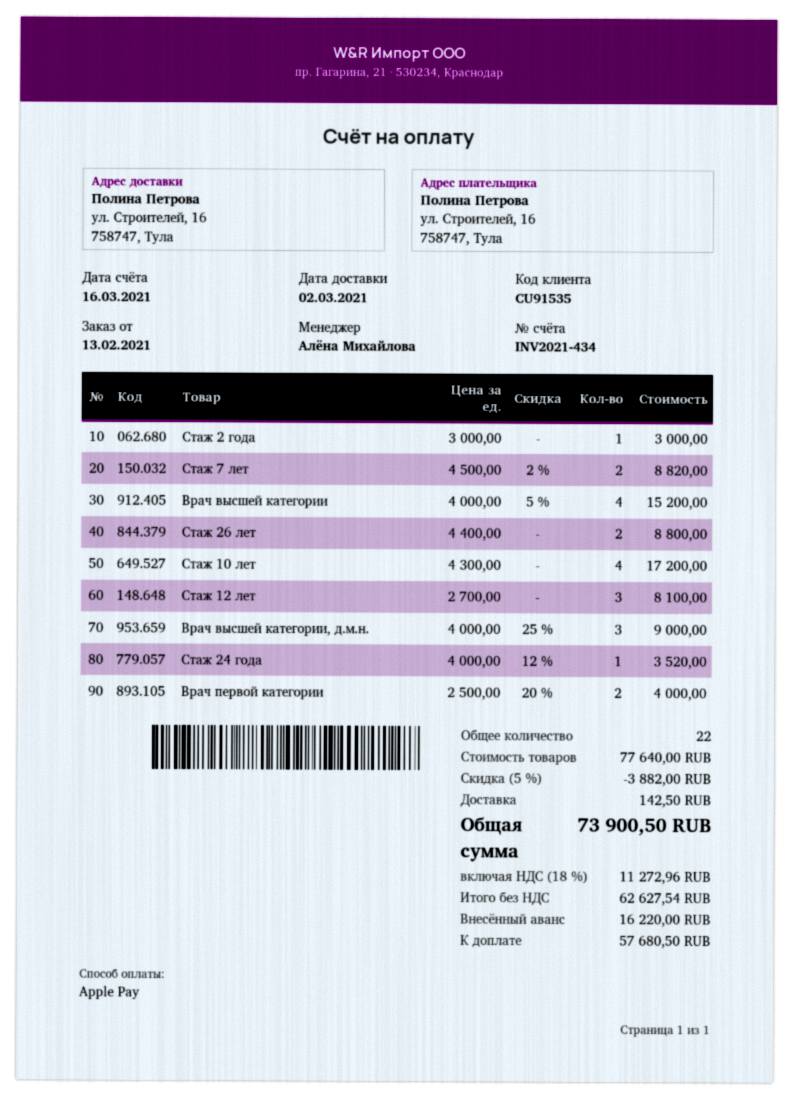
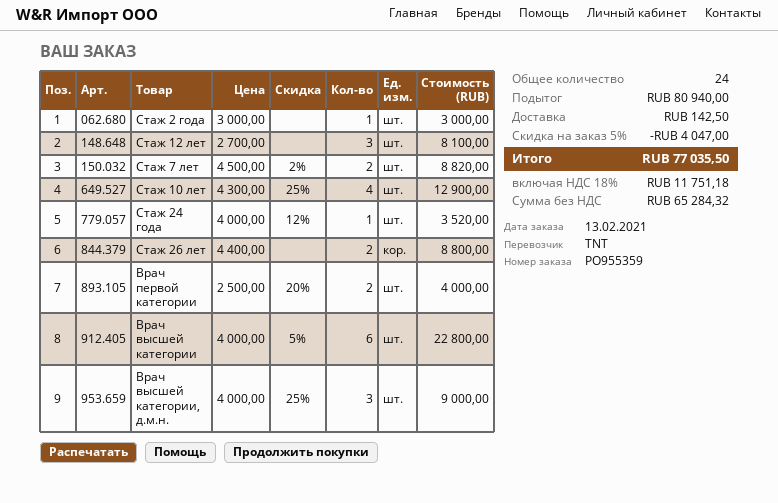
Врач высшей категории: 4 x 4000.00 - 5% = 15200.00 -> 6 x 4000.00 - 5% = 22800.00
Стаж 10 лет: 4 x 4300.00 = 17200.00 -> 4 x 4300.00 - 25% = 12900.00
total quantity: 22 -> 24
subtotal: 77640.00 -> 80940.00
discount: 5% = 3882.00 -> 5% = 4047.00
net: 62627.54 -> 65284.32
tax: 18% = 11272.96 -> 18% = 11751.18
total: 73900.50 -> 77035.50

